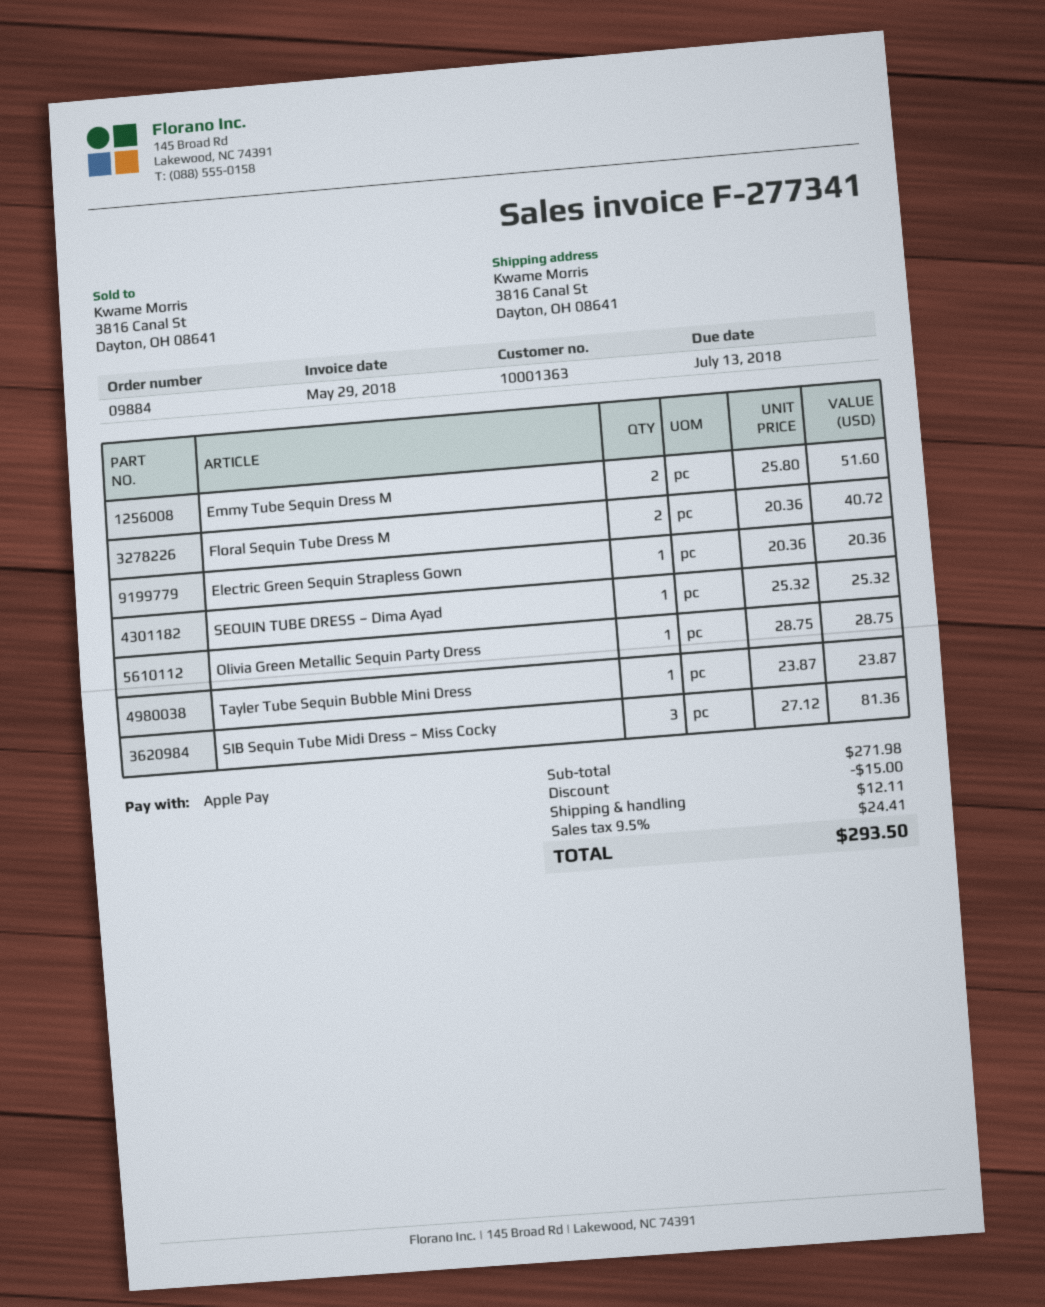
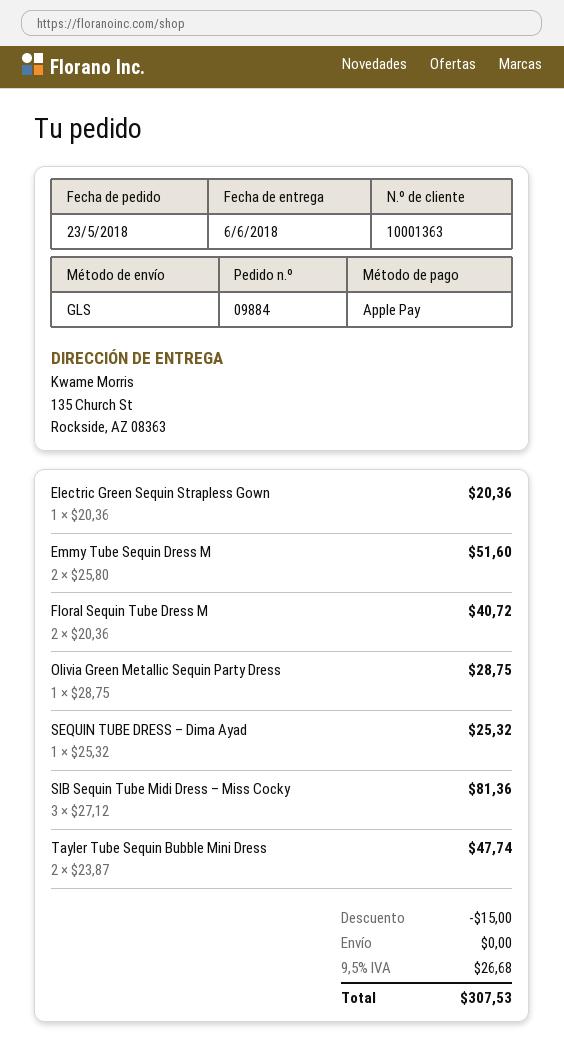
ship to: 3816 Canal St, Dayton, OH 08641 -> 135 Church St, Rockside, AZ 08363
Tayler Tube Sequin Bubble Mini Dress: 1 x 23.87 = 23.87 -> 2 x 23.87 = 47.74
shipping: 12.11 -> 0.00
tax: 9.5% = 24.41 -> 9.5% = 26.68
total: 293.50 -> 307.53

